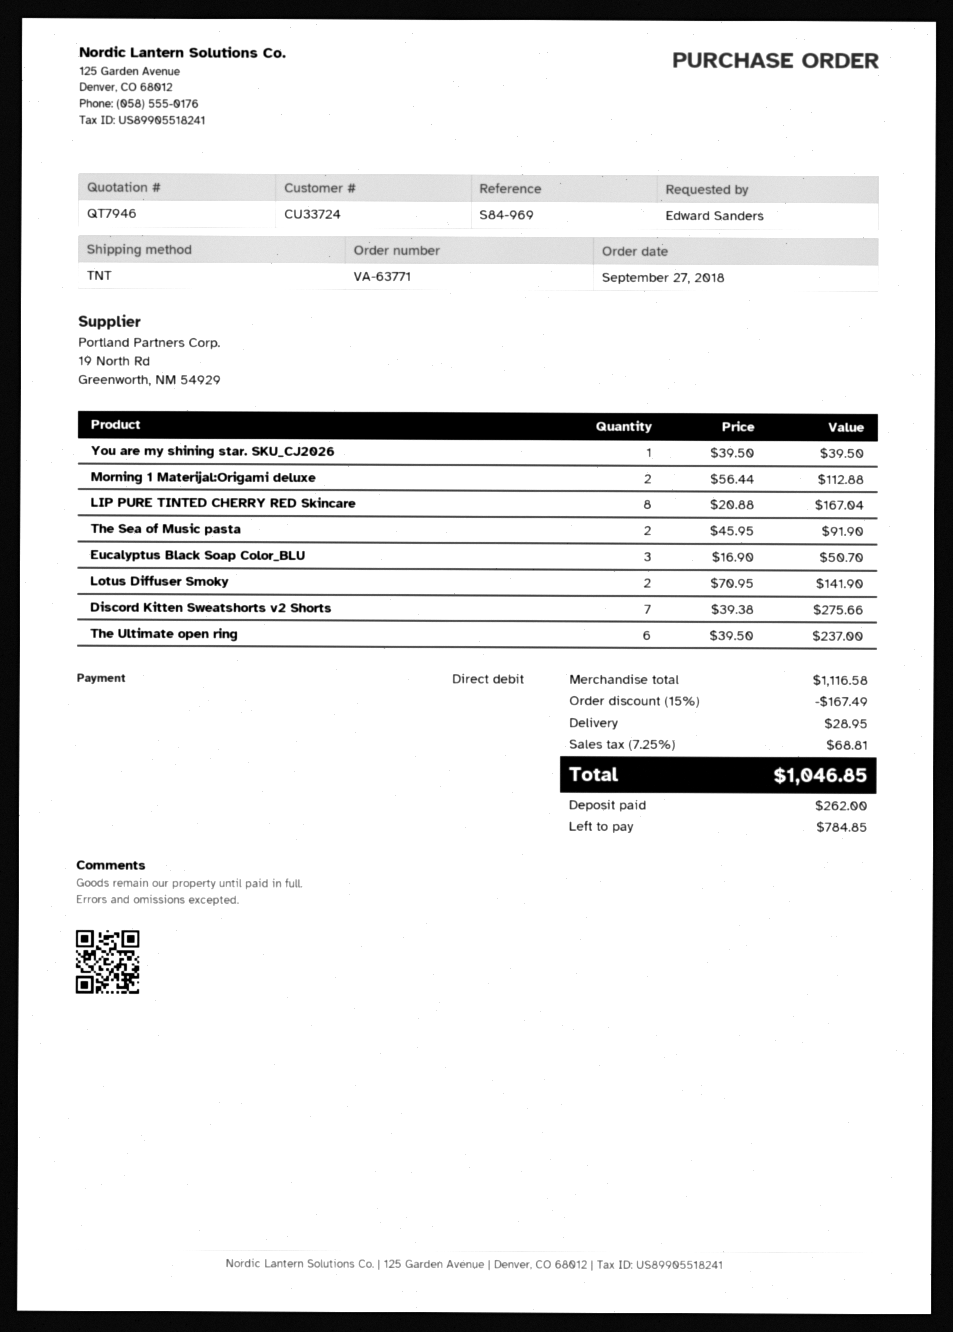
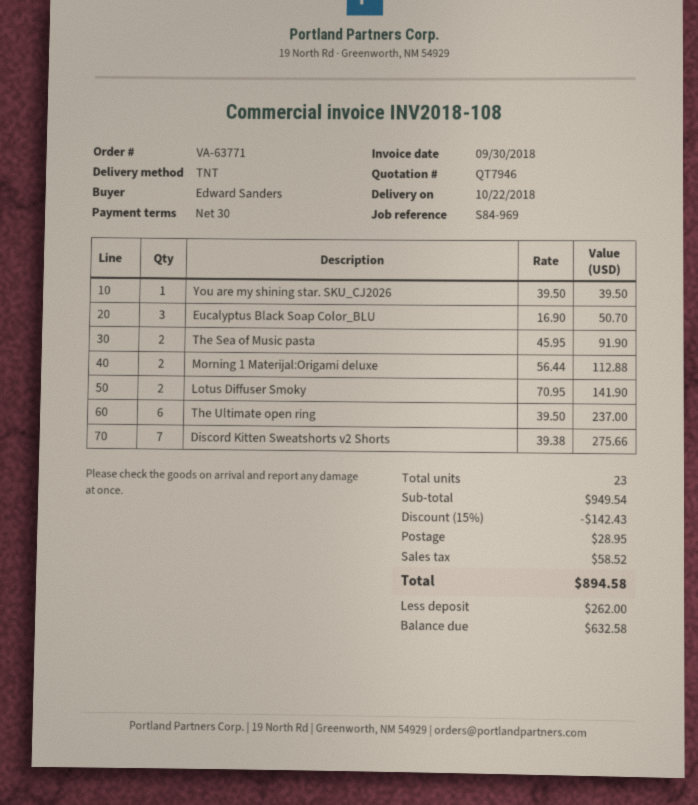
LIP PURE TINTED CHERRY RED Skincare: 8 x 20.88 = 167.04 -> none
subtotal: 1116.58 -> 949.54
discount: 15% = 167.49 -> 15% = 142.43
tax: 68.81 -> 58.52
total: 1046.85 -> 894.58
balance: 784.85 -> 632.58

